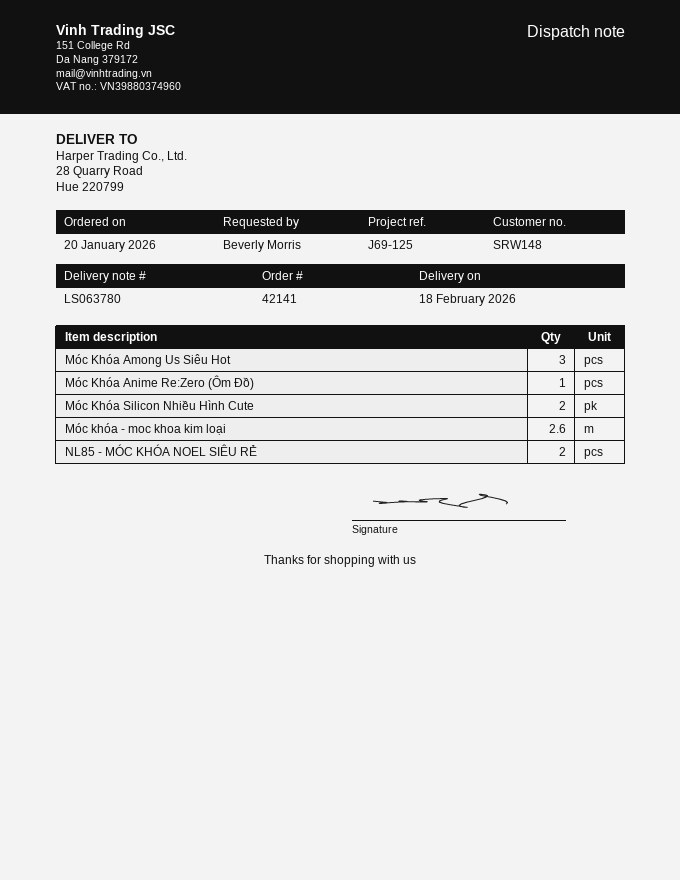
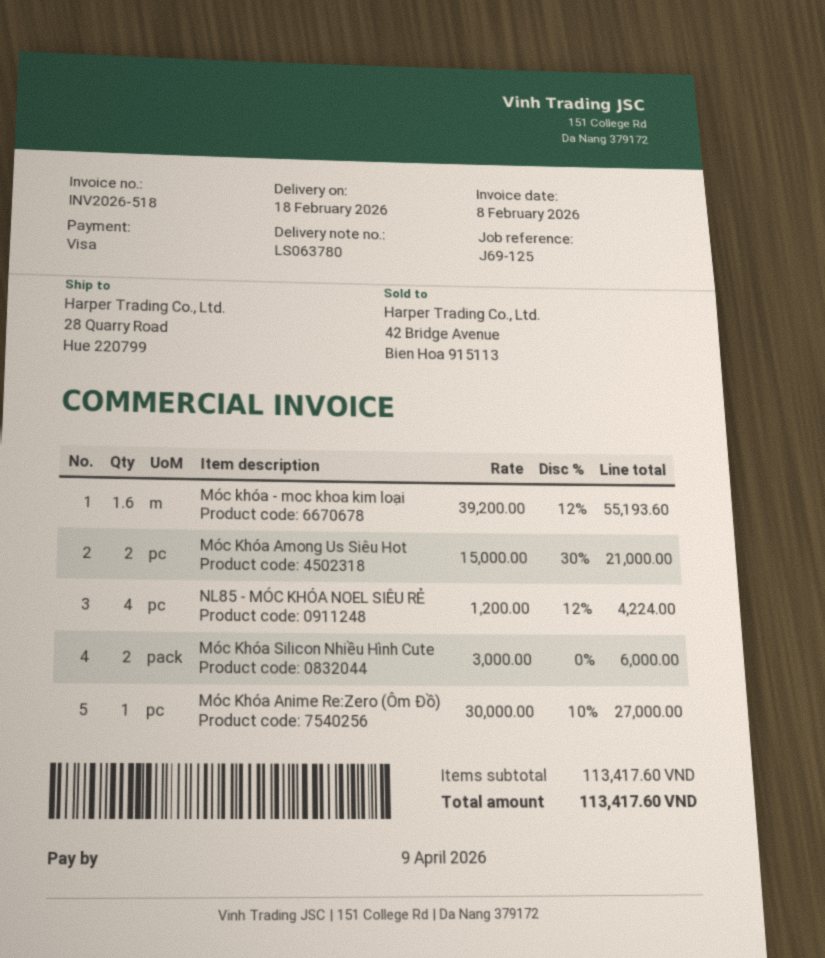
Móc Khóa Among Us Siêu Hot: 3 -> 2
Móc khóa - moc khoa kim loại: 2.6 -> 1.6
NL85 - MÓC KHÓA NOEL SIÊU RẺ: 2 -> 4

